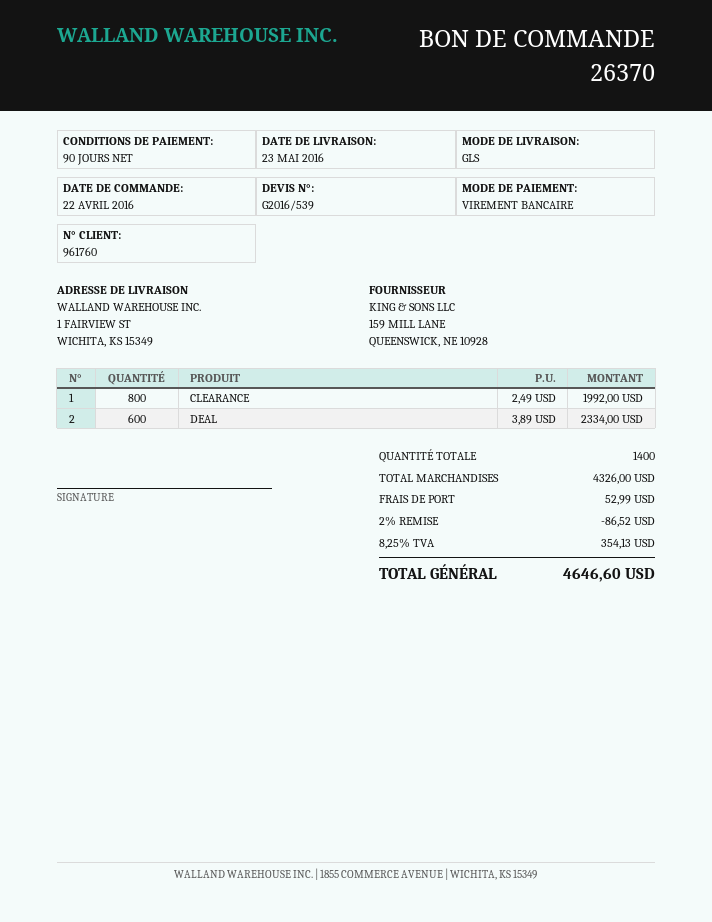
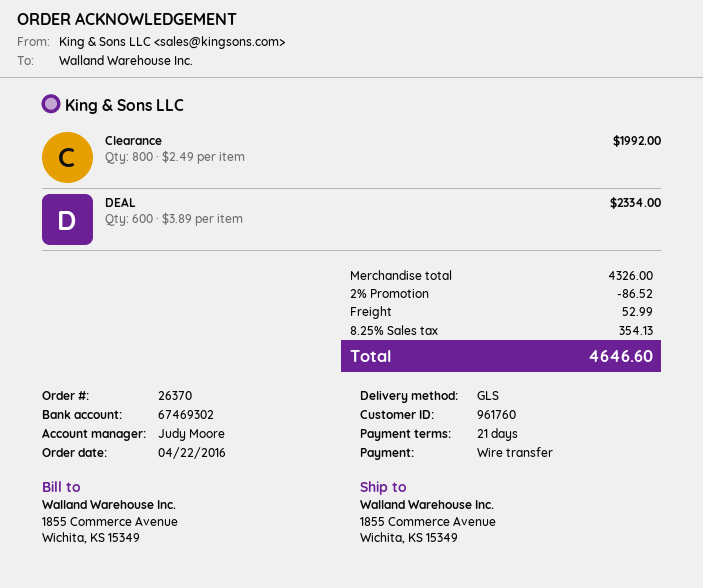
payment terms: 90 days -> 21 days
ship to: 1 FAIRVIEW ST, WICHITA, KS 15349 -> 1855 Commerce Avenue, Wichita, KS 15349

